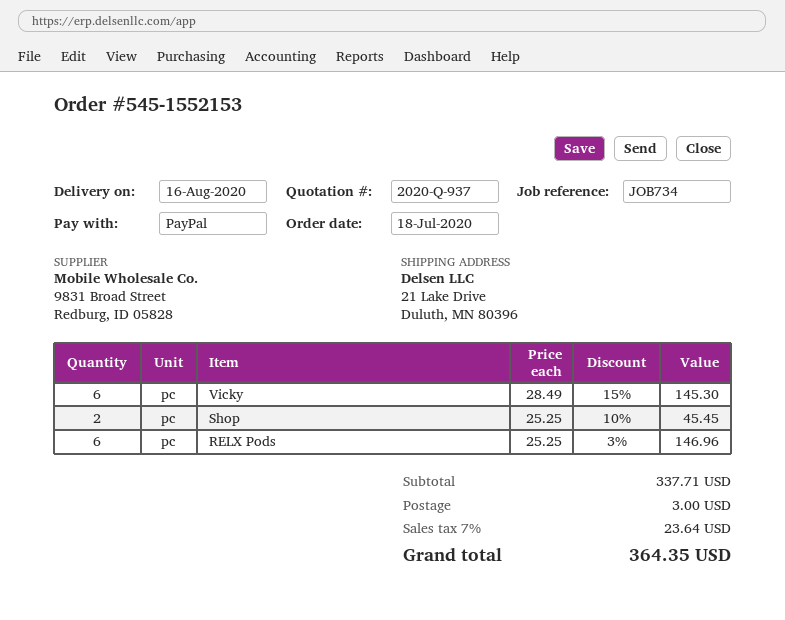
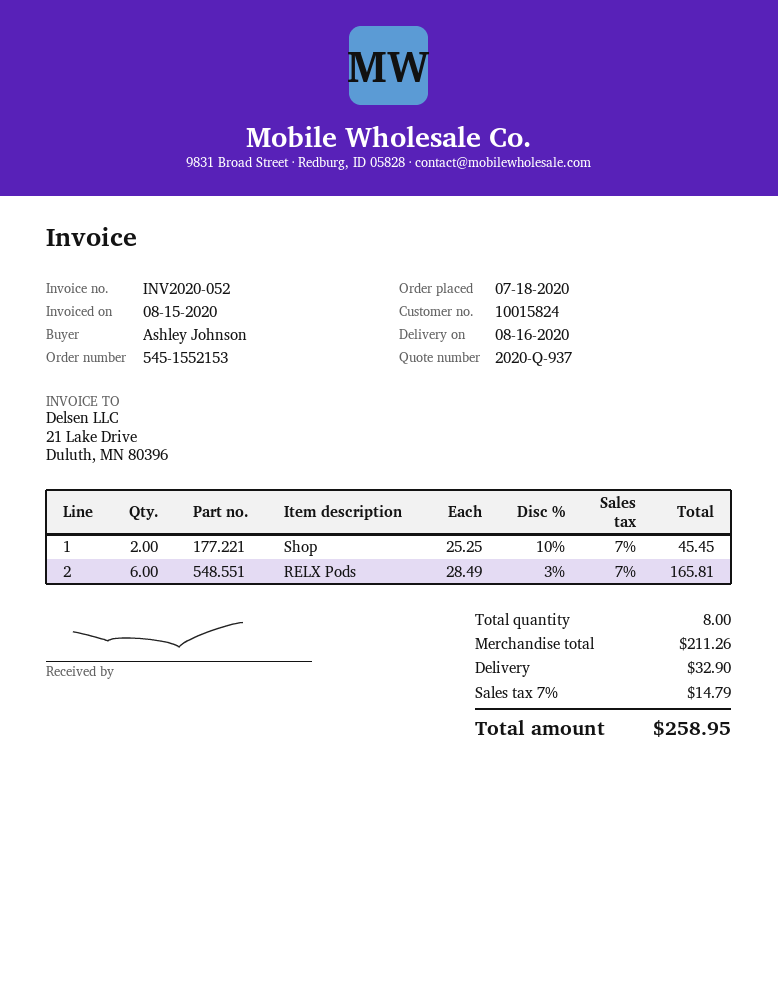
Vicky: 6 x 28.49 - 15% = 145.30 -> none
RELX Pods: 6 x 25.25 - 3% = 146.96 -> 6 x 28.49 - 3% = 165.81
subtotal: 337.71 -> 211.26
shipping: 3.00 -> 32.90
tax: 7% = 23.64 -> 7% = 14.79
total: 364.35 -> 258.95

